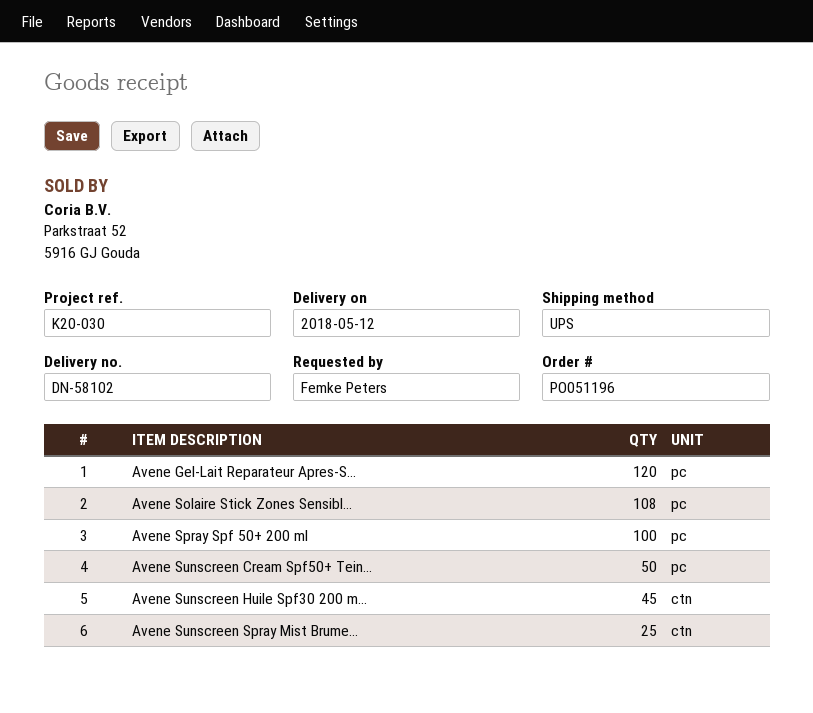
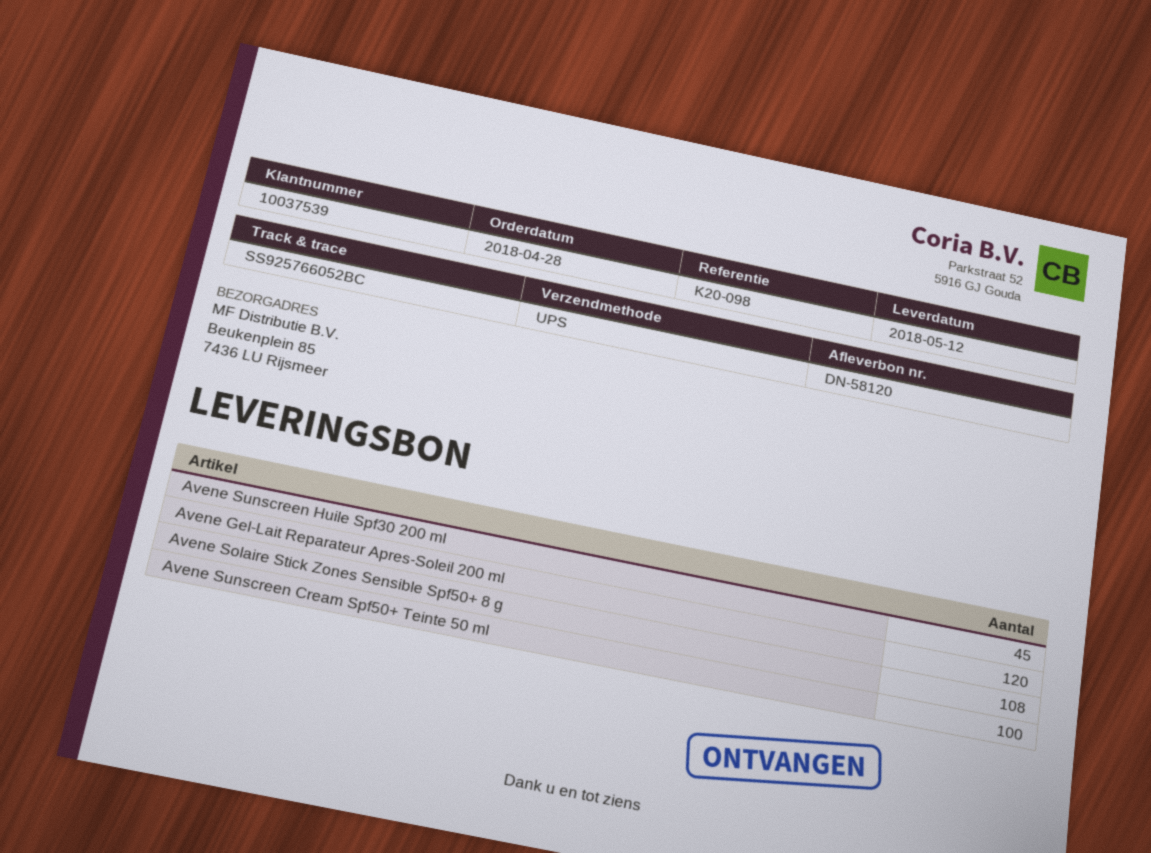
delivery note number: DN-58102 -> DN-58120
reference: K20-030 -> K20-098
Avene Spray Spf 50+ 200 ml: 100 -> none
Avene Sunscreen Cream Spf50+ Tein...: 50 -> 100
Avene Sunscreen Spray Mist Brume...: 25 -> none

